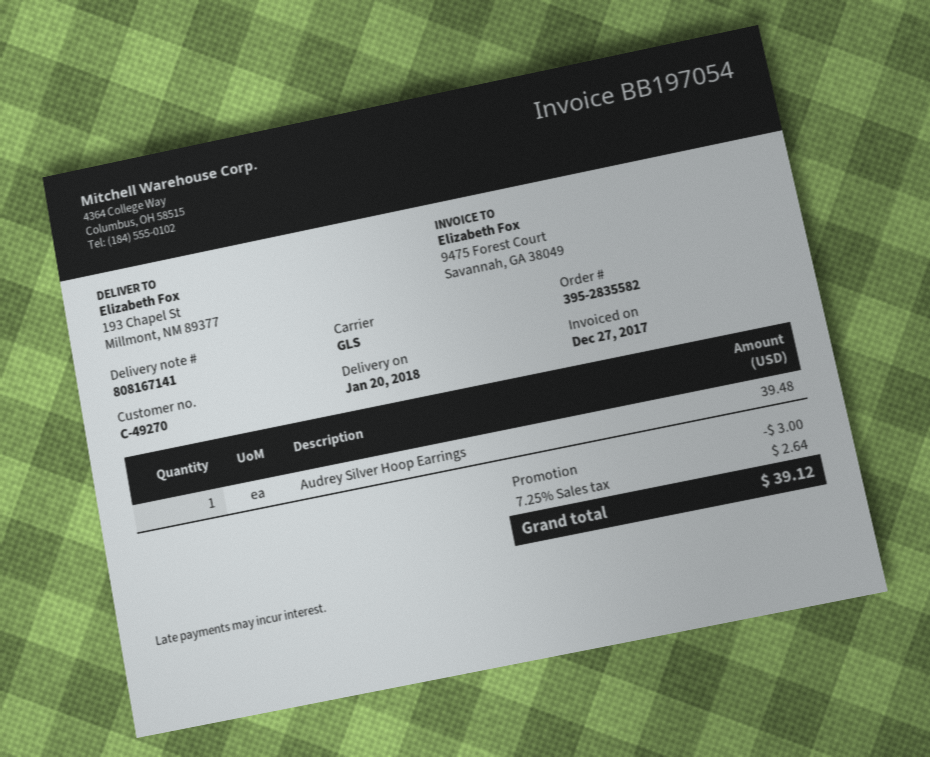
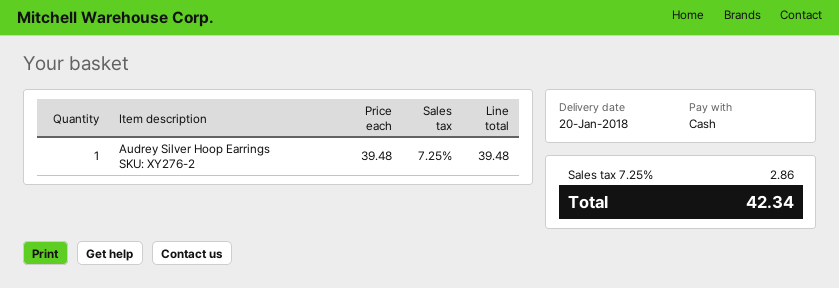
discount: 3.00 -> none
tax: 7.25% = 2.64 -> 7.25% = 2.86
total: 39.12 -> 42.34

